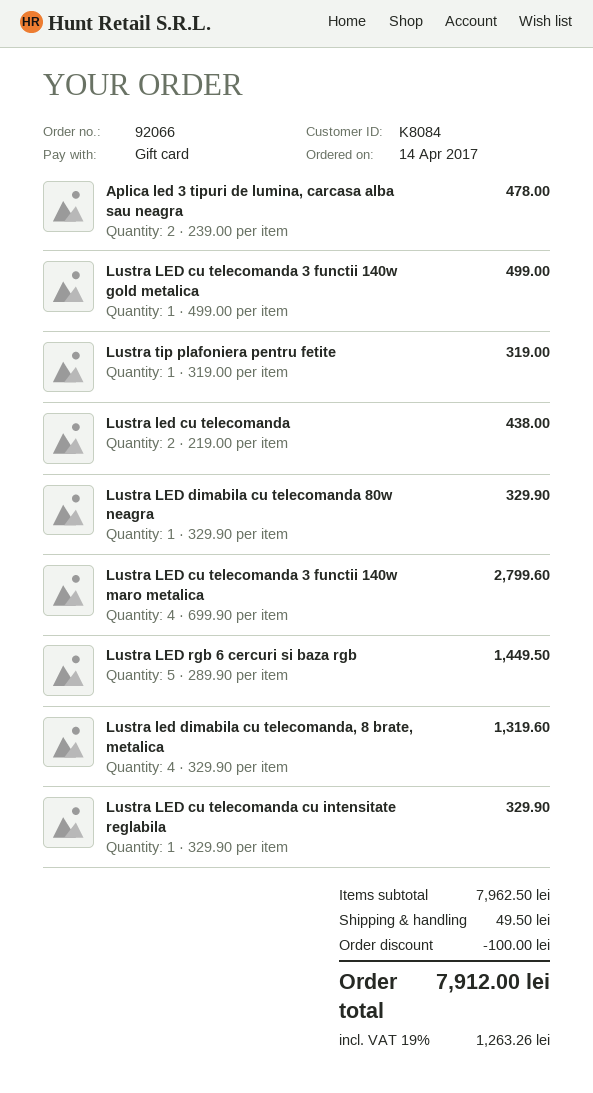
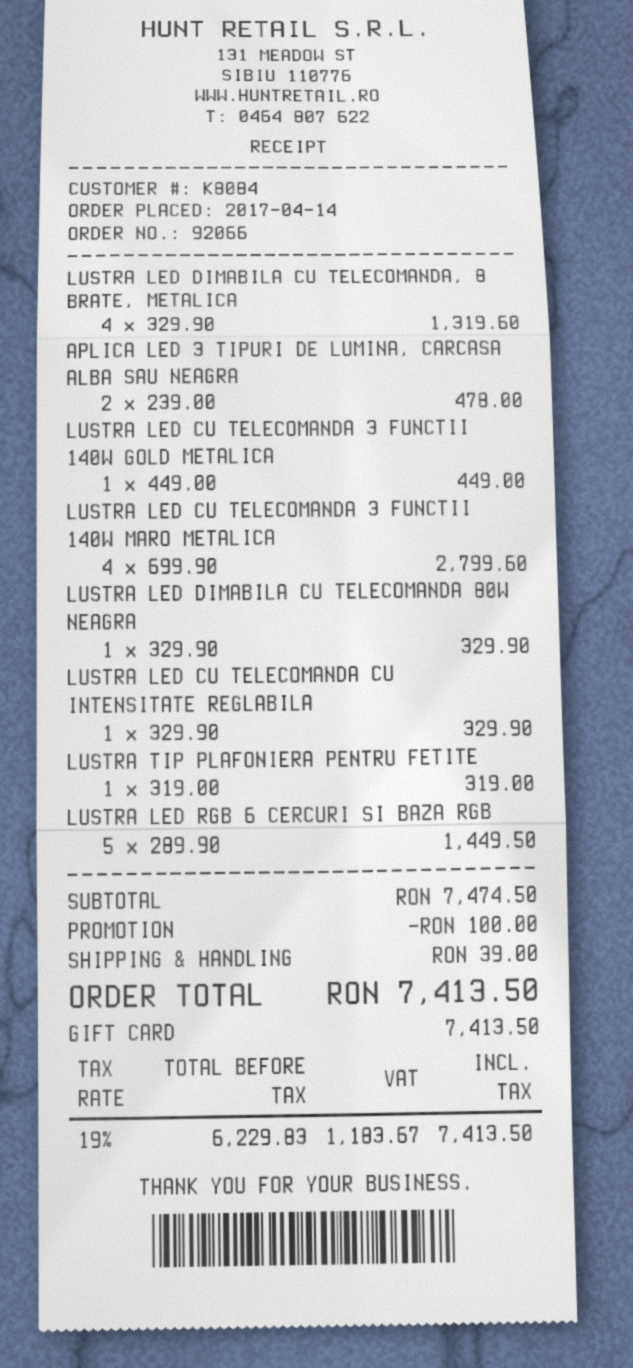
Lustra LED cu telecomanda 3 functii 140w gold metalica: 1 x 499.00 = 499.00 -> 1 x 449.00 = 449.00
Lustra led cu telecomanda: 2 x 219.00 = 438.00 -> none
subtotal: 7962.50 -> 7474.50
shipping: 49.50 -> 39.00
tax: 19% = 1263.26 -> 19% = 1183.67
total: 7912.00 -> 7413.50

